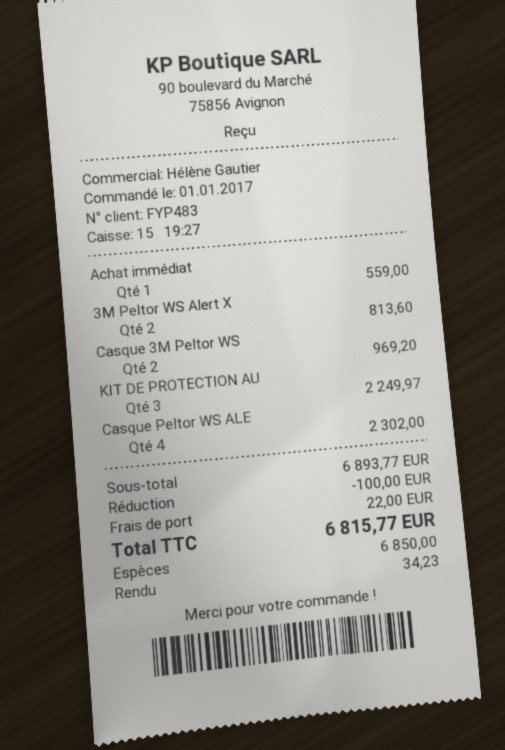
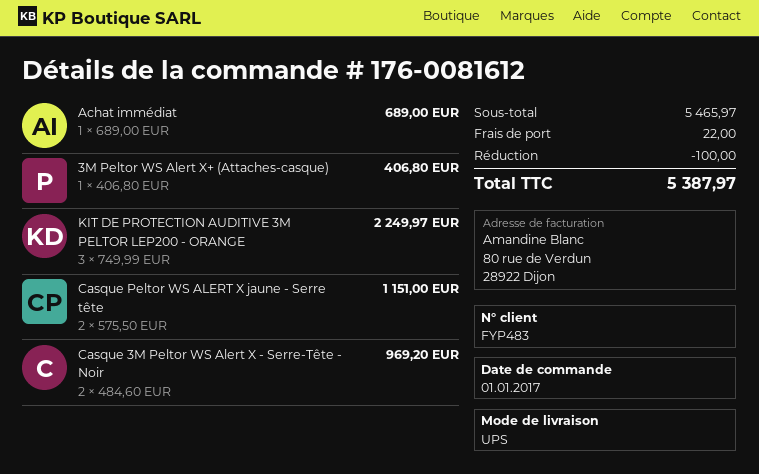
Achat immédiat: 1 for 559.00 -> 1 for 689.00
3M Peltor WS Alert X: 2 for 813.60 -> 1 for 406.80
Casque Peltor WS ALE: 4 for 2302.00 -> 2 for 1151.00
subtotal: 6893.77 -> 5465.97
total: 6815.77 -> 5387.97

